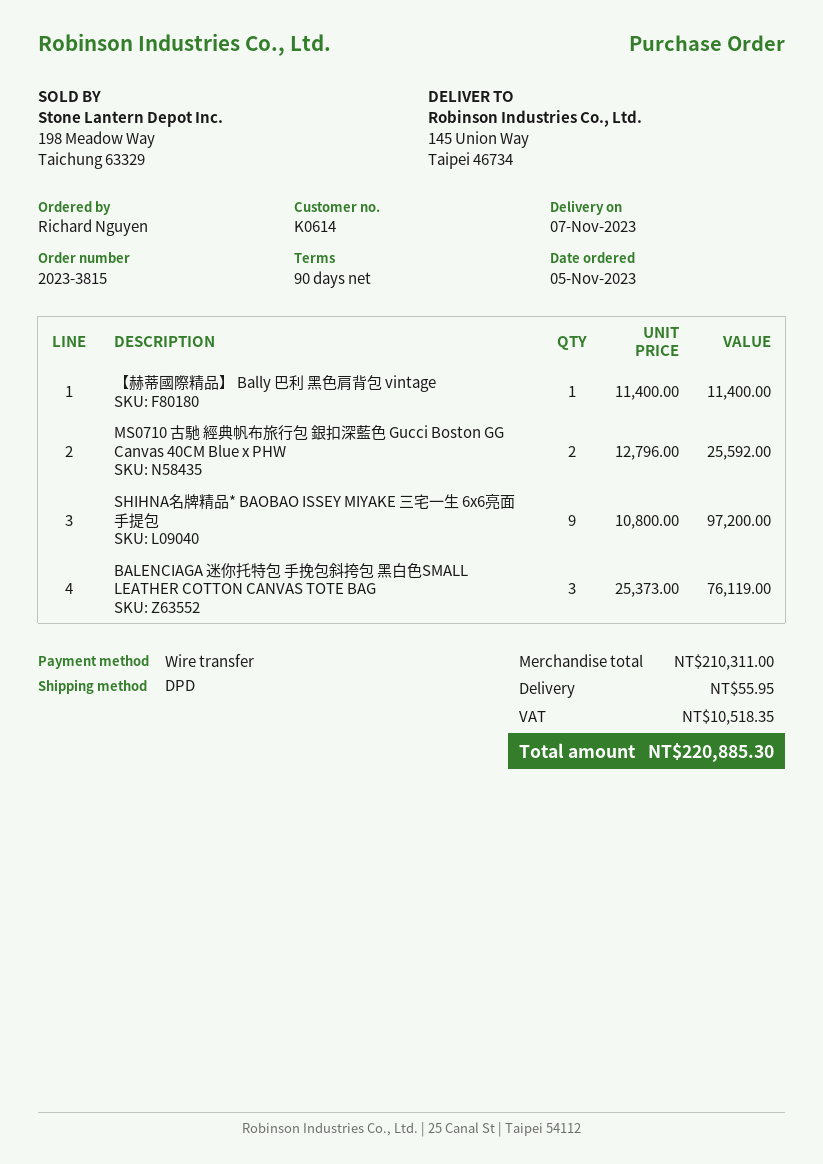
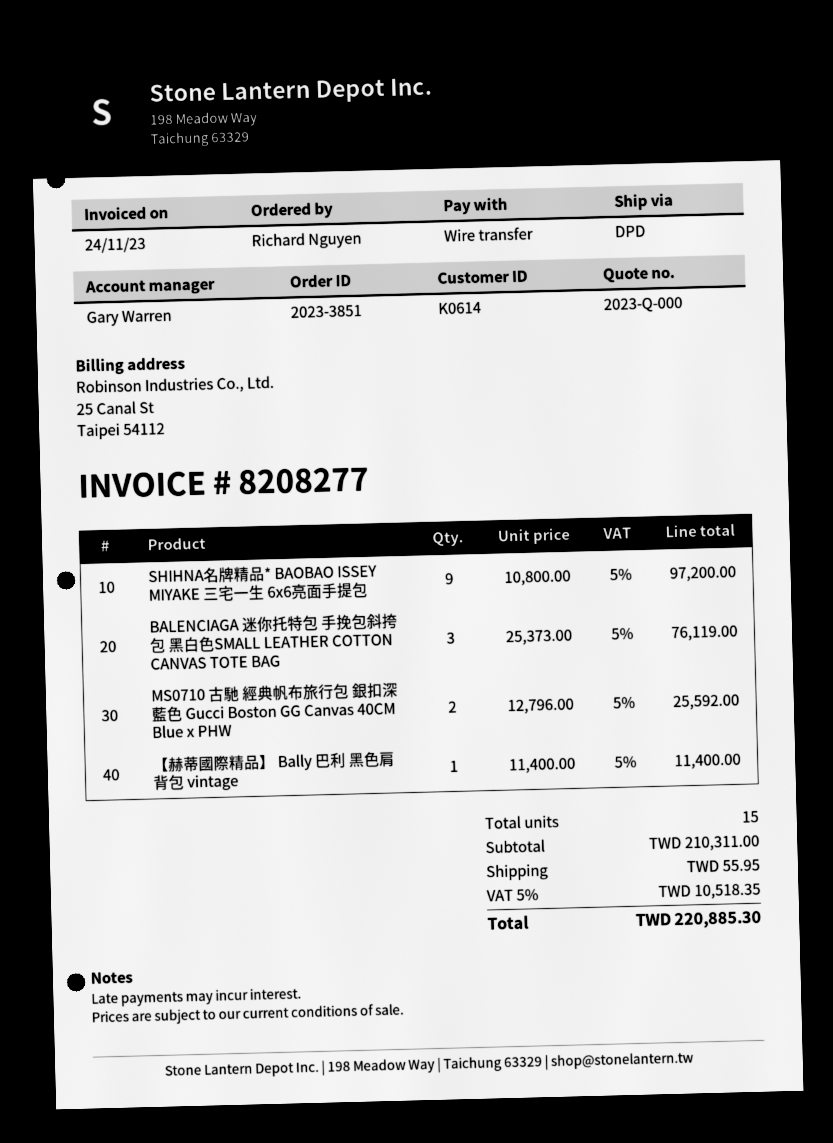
order number: 2023-3815 -> 2023-3851

